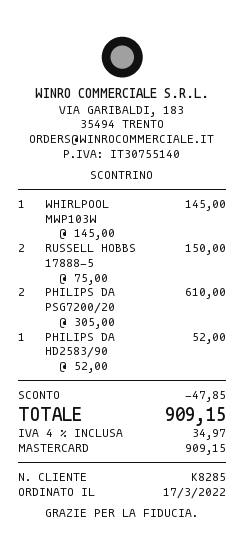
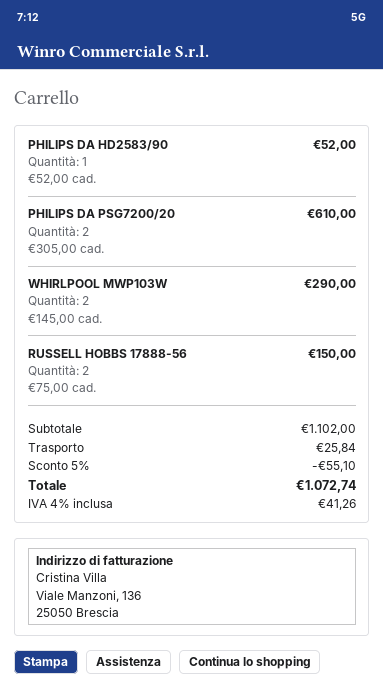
WHIRLPOOL MWP103W: 1 x 145.00 = 145.00 -> 2 x 145.00 = 290.00
discount: 47.85 -> 55.10
shipping: none -> 25.84
tax: 4% = 34.97 -> 4% = 41.26
total: 909.15 -> 1072.74

